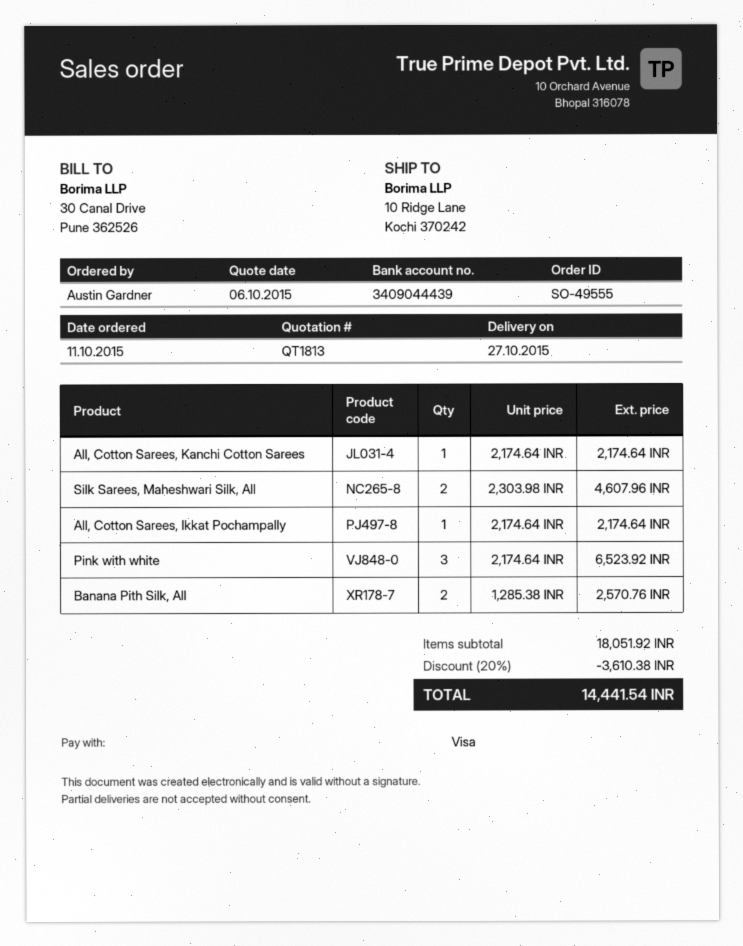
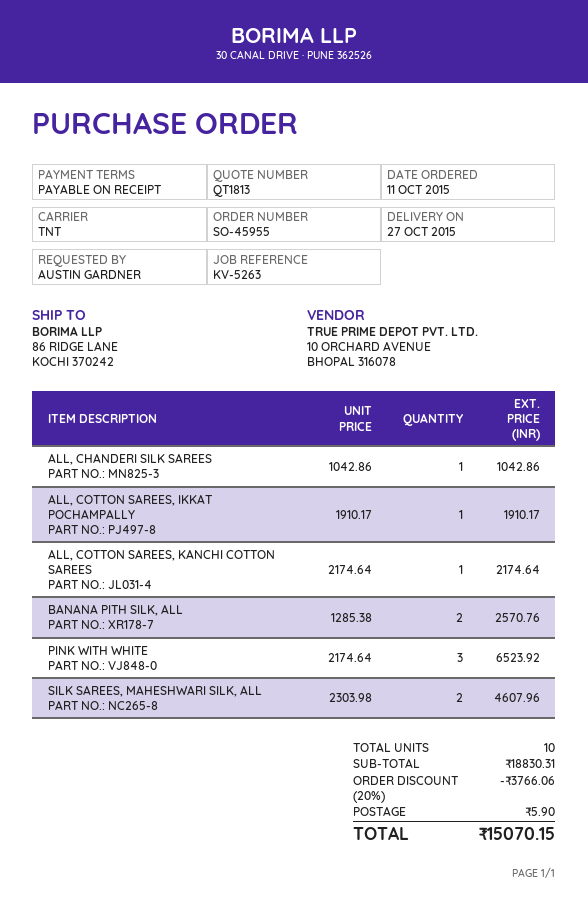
order number: SO-49555 -> SO-45955
ship to: 10 Ridge Lane, Kochi 370242 -> 86 RIDGE LANE, KOCHI 370242
All, Cotton Sarees, Ikkat Pochampally: 1 x 2174.64 = 2174.64 -> 1 x 1910.17 = 1910.17
ALL, CHANDERI SILK SAREES: none -> 1 x 1042.86 = 1042.86
subtotal: 18051.92 -> 18830.31
discount: 20% = 3610.38 -> 20% = 3766.06
shipping: none -> 5.90
total: 14441.54 -> 15070.15

